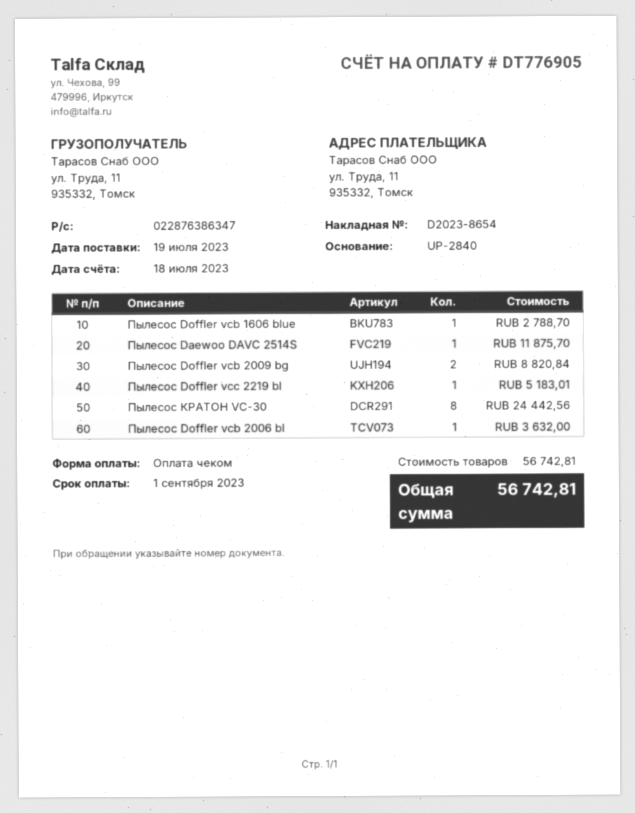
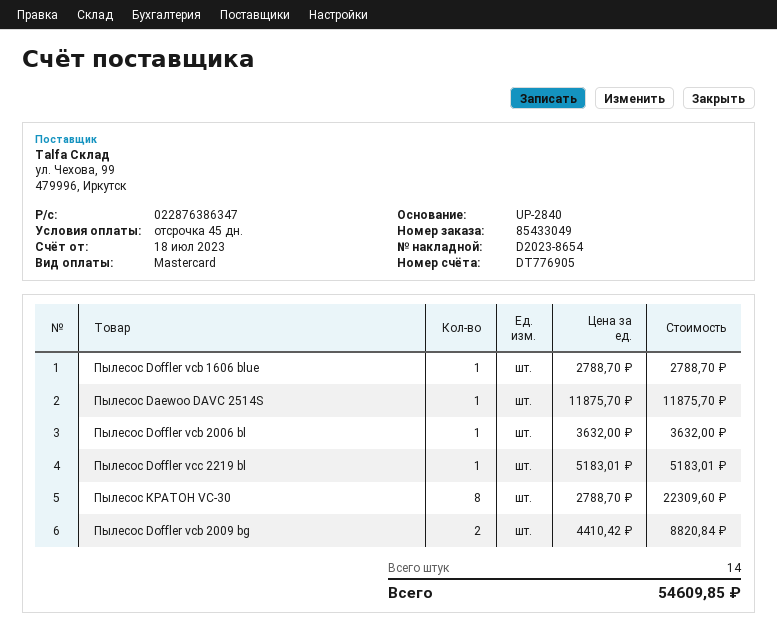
payment method: cheque -> Mastercard
Пылесос КРАТОН VC-30: 8 for 24442.56 -> 8 for 22309.60
total: 56742.81 -> 54609.85

